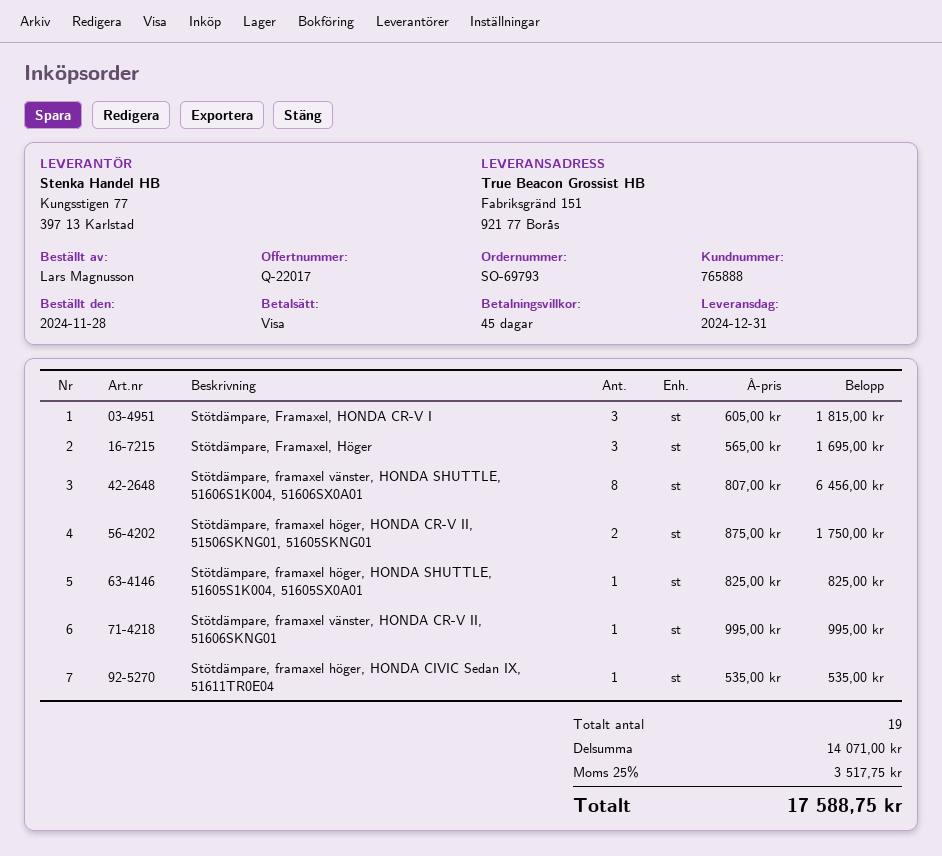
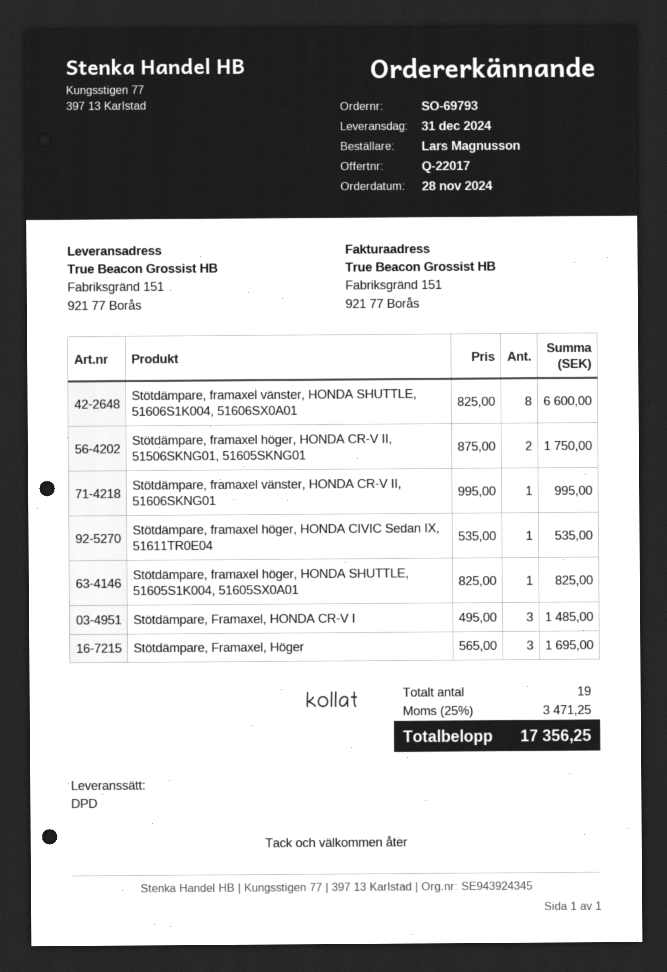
Stötdämpare, Framaxel, HONDA CR-V I: 3 x 605.00 = 1815.00 -> 3 x 495.00 = 1485.00
Stötdämpare, framaxel vänster, HONDA SHUTTLE, 51606S1K004, 51606SX0A01: 8 x 807.00 = 6456.00 -> 8 x 825.00 = 6600.00
tax: 25% = 3517.75 -> 25% = 3471.25
total: 17588.75 -> 17356.25

